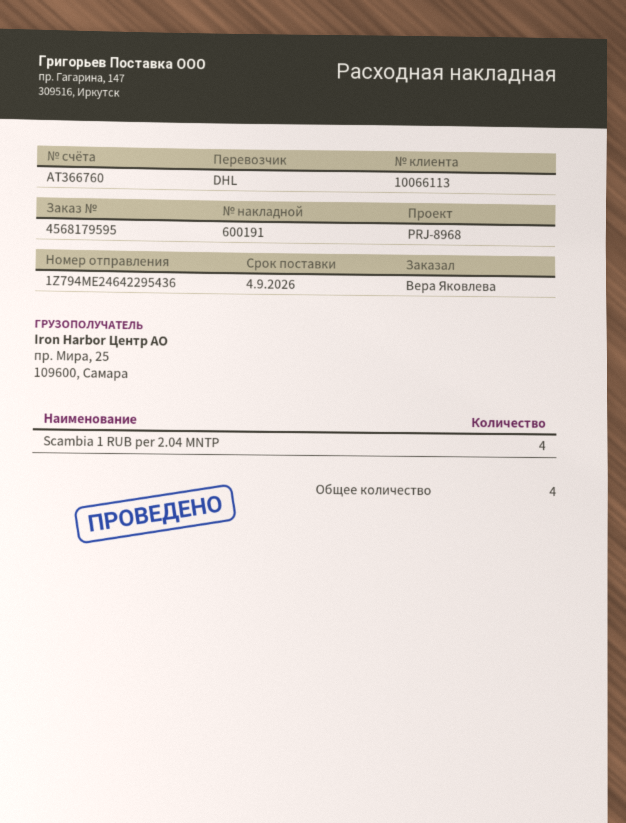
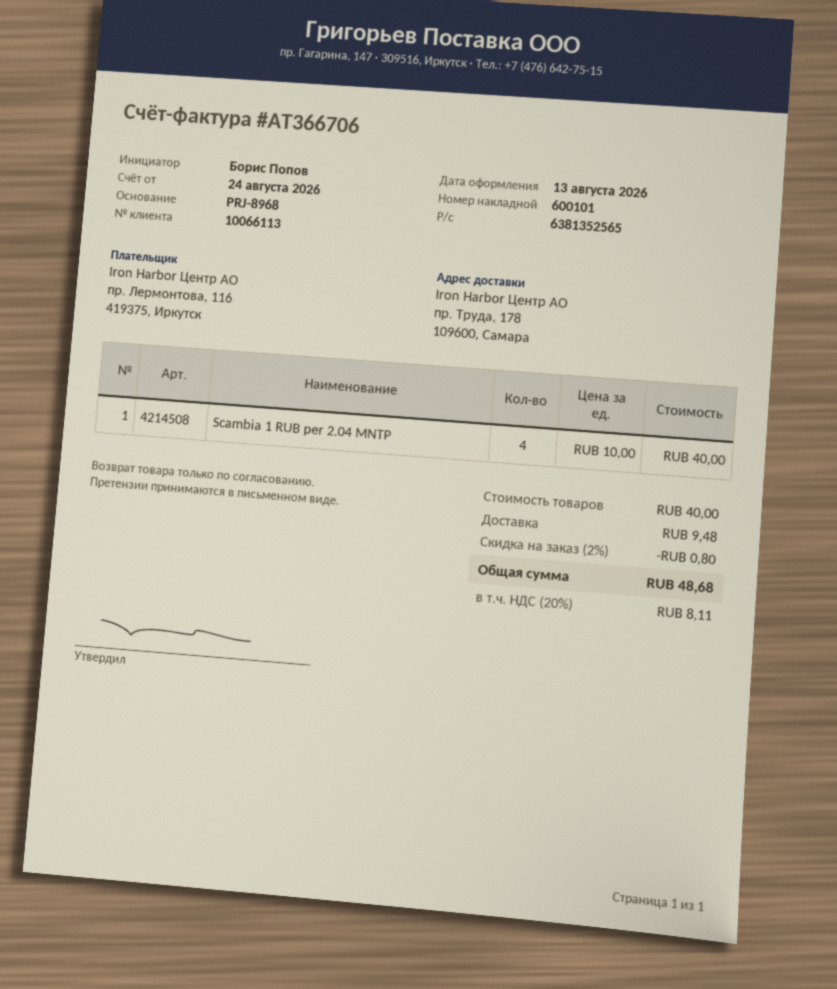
delivery note number: 600191 -> 600101
invoice number: AT366760 -> AT366706
ordered by: Вера Яковлева -> Борис Попов
ship to: пр. Мира, 25, 109600, Самара -> пр. Труда, 178, 109600, Самара

